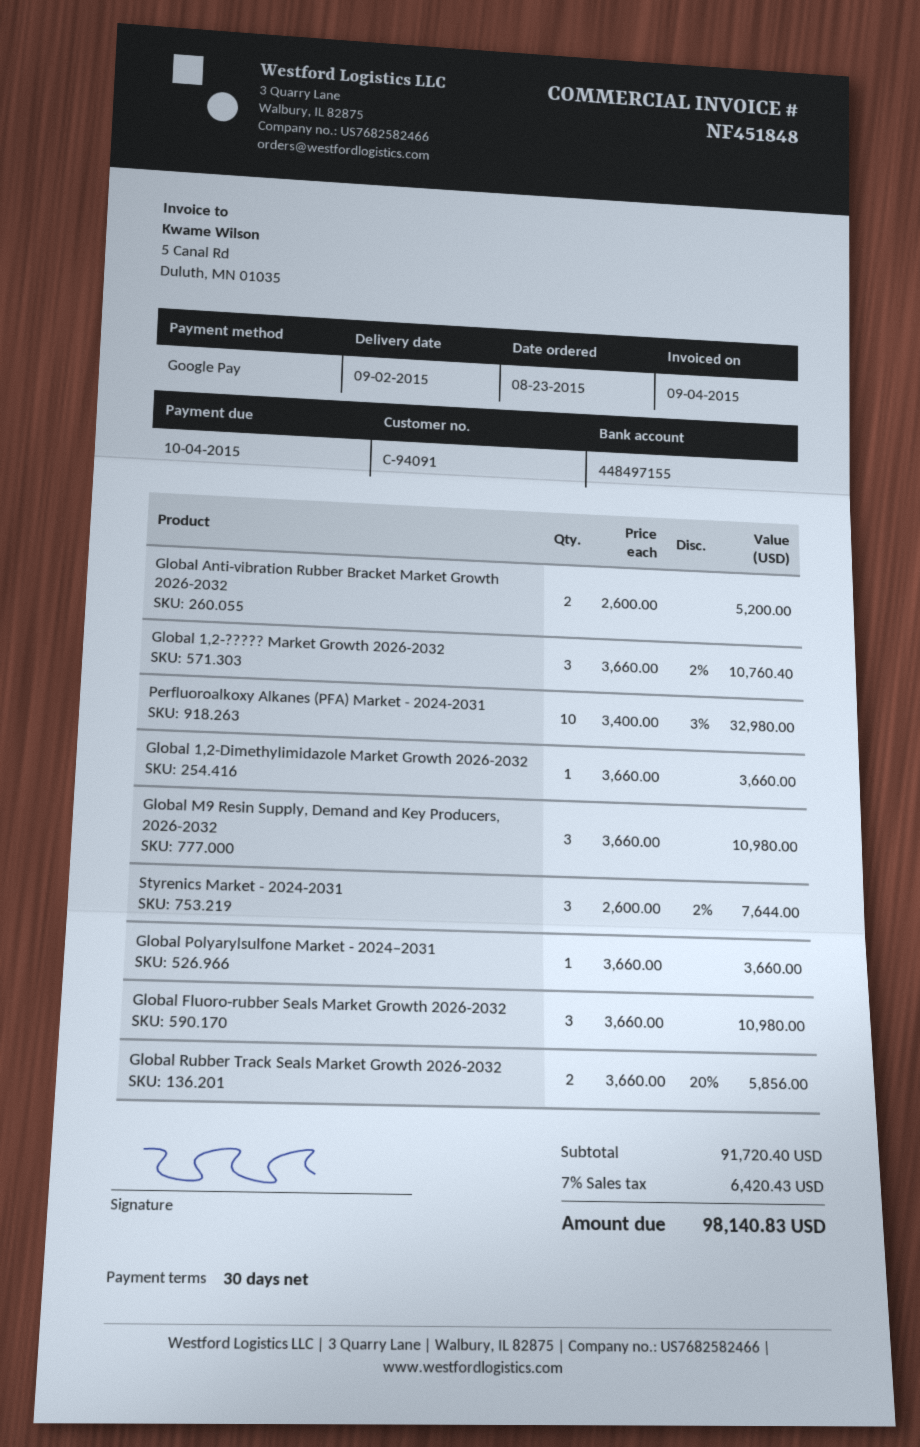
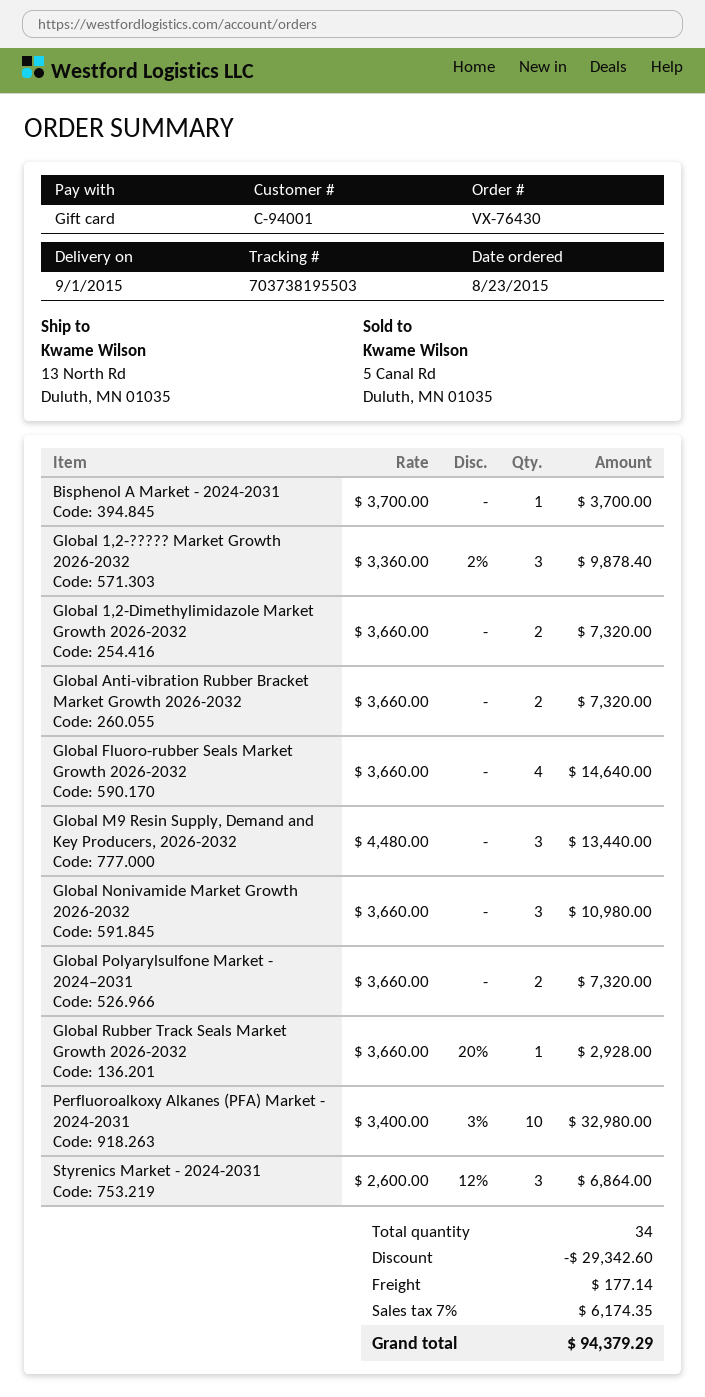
delivery date: 2015-09-02 -> 2015-09-01
customer number: C-94091 -> C-94001
payment method: Google Pay -> gift card
Global Anti-vibration Rubber Bracket Market Growth 2026-2032: 2 x 2600.00 = 5200.00 -> 2 x 3660.00 = 7320.00
Global 1,2-????? Market Growth 2026-2032: 3 x 3660.00 - 2% = 10760.40 -> 3 x 3360.00 - 2% = 9878.40
Global 1,2-Dimethylimidazole Market Growth 2026-2032: 1 x 3660.00 = 3660.00 -> 2 x 3660.00 = 7320.00
Global M9 Resin Supply, Demand and Key Producers, 2026-2032: 3 x 3660.00 = 10980.00 -> 3 x 4480.00 = 13440.00
Styrenics Market - 2024-2031: 3 x 2600.00 - 2% = 7644.00 -> 3 x 2600.00 - 12% = 6864.00
Global Polyarylsulfone Market - 2024–2031: 1 x 3660.00 = 3660.00 -> 2 x 3660.00 = 7320.00
Global Fluoro-rubber Seals Market Growth 2026-2032: 3 x 3660.00 = 10980.00 -> 4 x 3660.00 = 14640.00
Global Rubber Track Seals Market Growth 2026-2032: 2 x 3660.00 - 20% = 5856.00 -> 1 x 3660.00 - 20% = 2928.00
Bisphenol A Market - 2024-2031: none -> 1 x 3700.00 = 3700.00
Global Nonivamide Market Growth 2026-2032: none -> 3 x 3660.00 = 10980.00
discount: none -> 29342.60
shipping: none -> 177.14
tax: 7% = 6420.43 -> 7% = 6174.35
total: 98140.83 -> 94379.29

